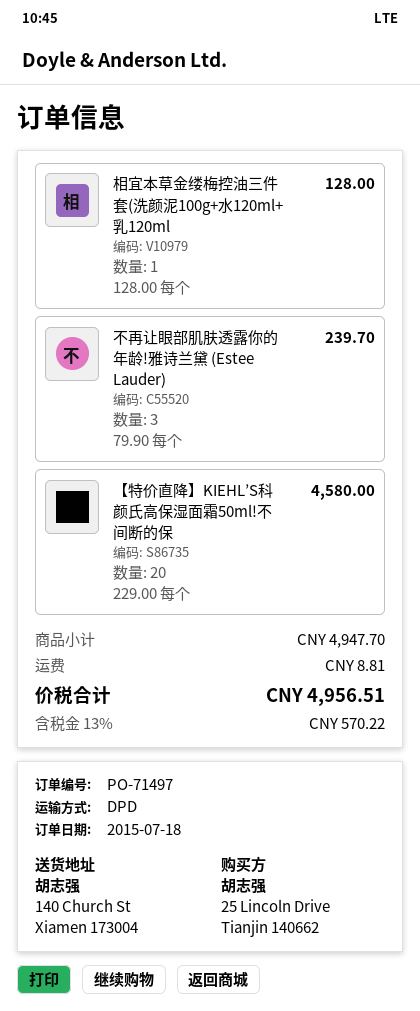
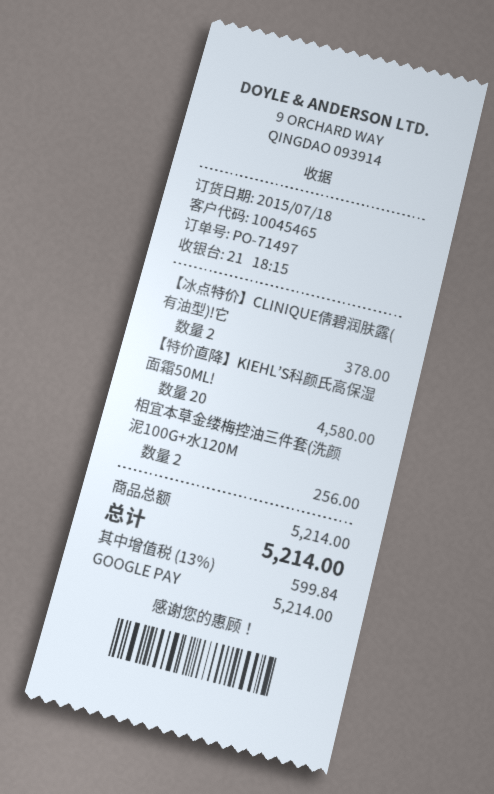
相宜本草金缕梅控油三件套(洗颜泥100g+水120ml+乳120ml: 1 for 128.00 -> 2 for 256.00
不再让眼部肌肤透露你的年龄!雅诗兰黛 (Estee Lauder): 3 for 239.70 -> none
【冰点特价】CLINIQUE倩碧润肤露(有油型)!它: none -> 2 for 378.00
subtotal: 4947.70 -> 5214.00
shipping: 8.81 -> none
tax: 13% = 570.22 -> 13% = 599.84
total: 4956.51 -> 5214.00

